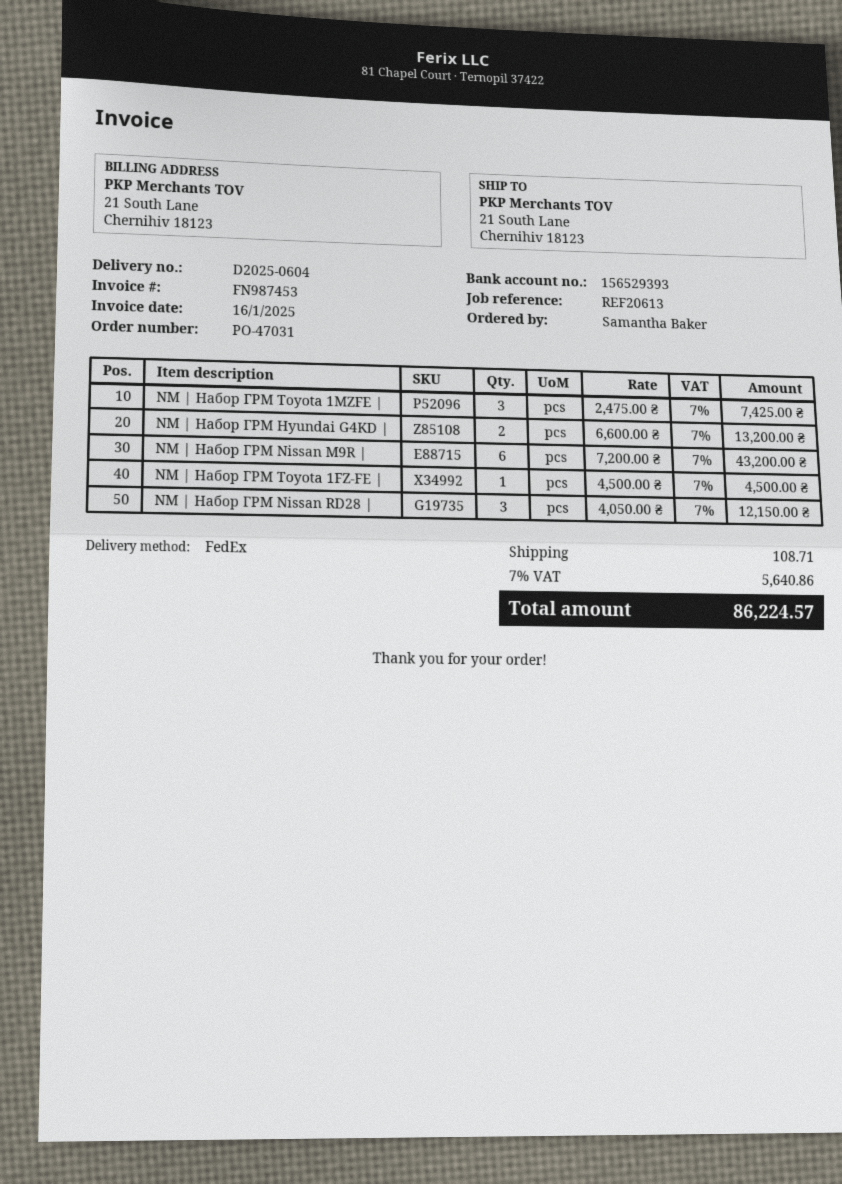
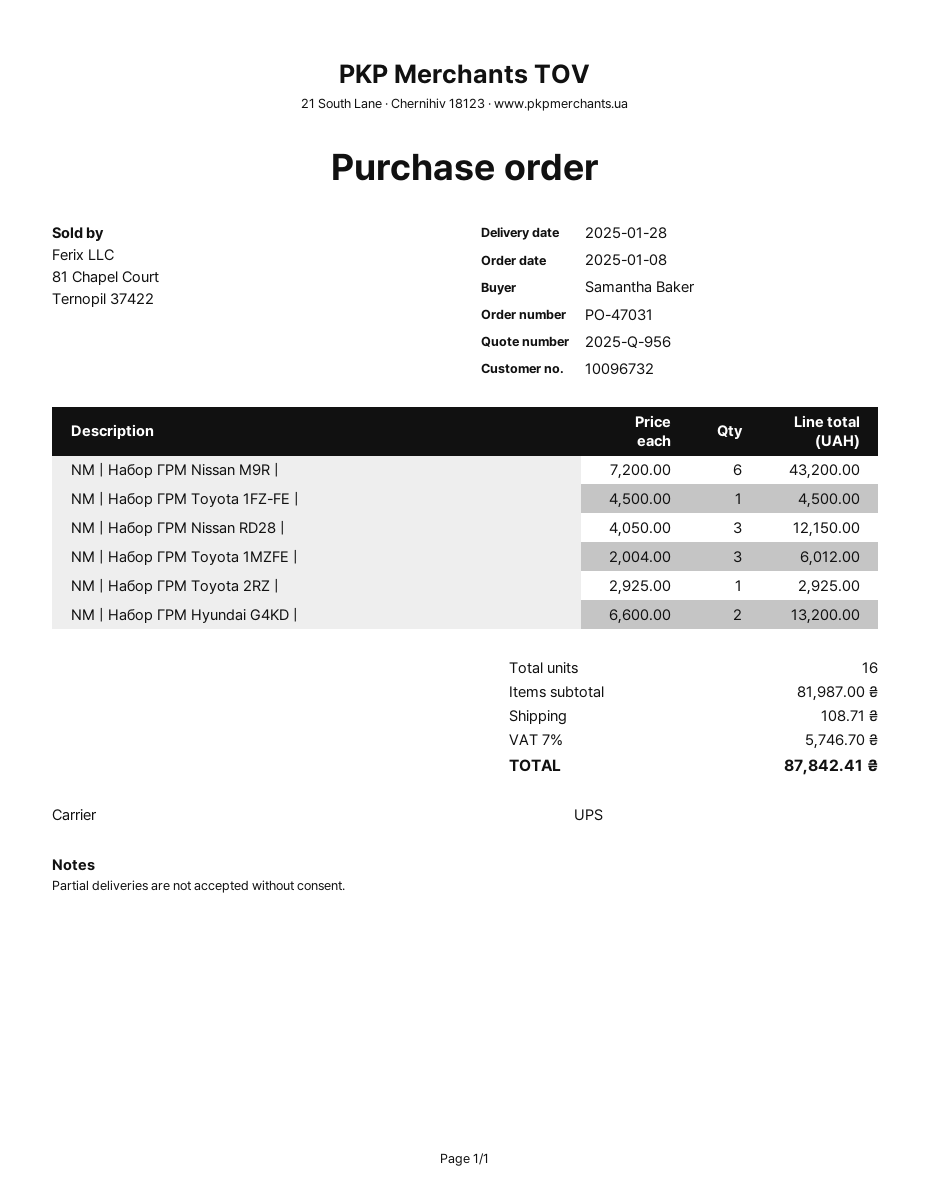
shipping method: FedEx -> UPS
NM | Набор ГРМ Toyota 1MZFE |: 3 x 2475.00 = 7425.00 -> 3 x 2004.00 = 6012.00
NM | Набор ГРМ Toyota 2RZ |: none -> 1 x 2925.00 = 2925.00
tax: 7% = 5640.86 -> 7% = 5746.70
total: 86224.57 -> 87842.41

